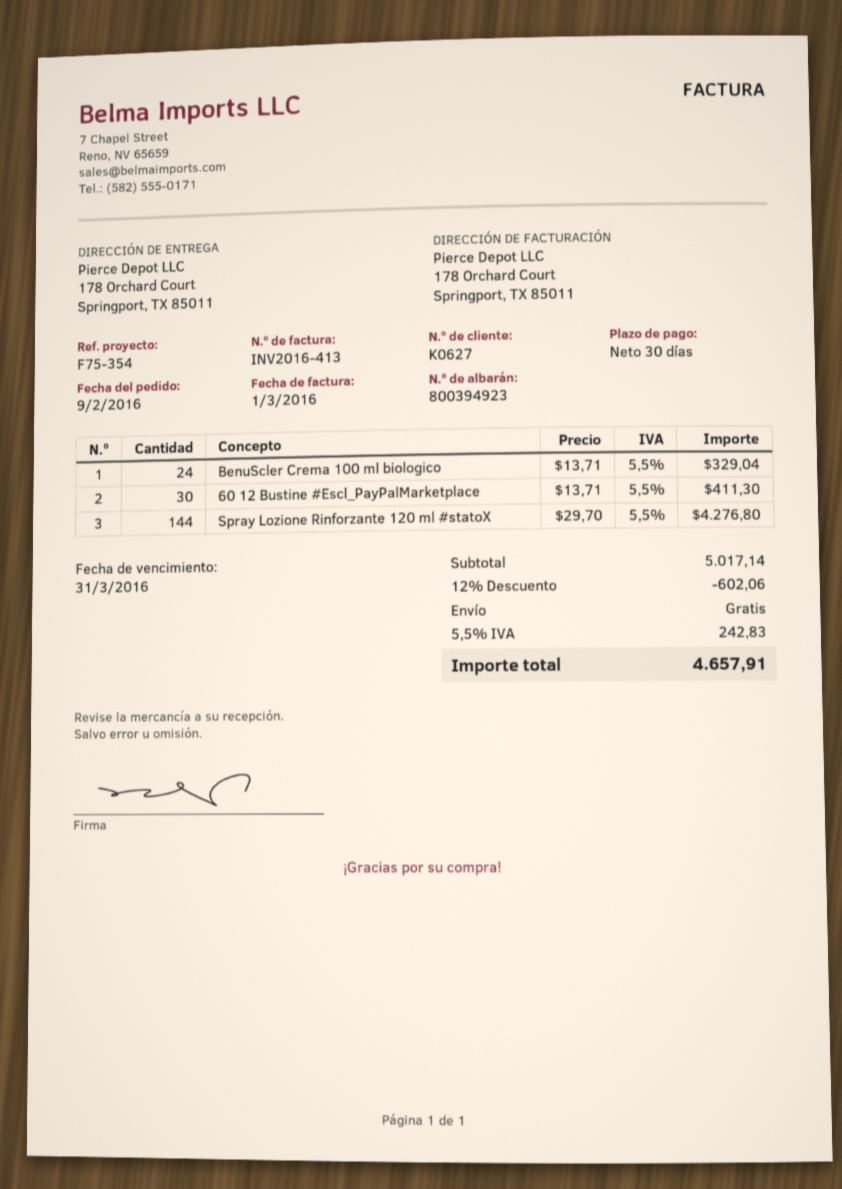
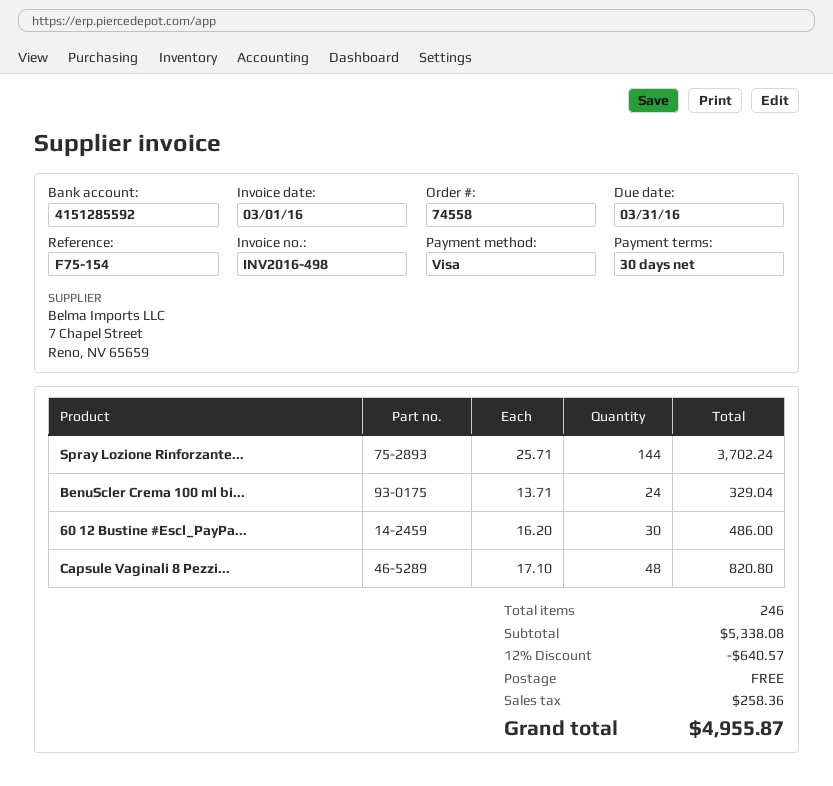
invoice number: INV2016-413 -> INV2016-498
reference: F75-354 -> F75-154
60 12 Bustine #Escl_PayPalMarketplace: 30 x 13.71 = 411.30 -> 30 x 16.20 = 486.00
Spray Lozione Rinforzante 120 ml #statoX: 144 x 29.70 = 4276.80 -> 144 x 25.71 = 3702.24
Capsule Vaginali 8 Pezzi...: none -> 48 x 17.10 = 820.80
subtotal: 5017.14 -> 5338.08
discount: 12% = 602.06 -> 12% = 640.57
tax: 242.83 -> 258.36
total: 4657.91 -> 4955.87

